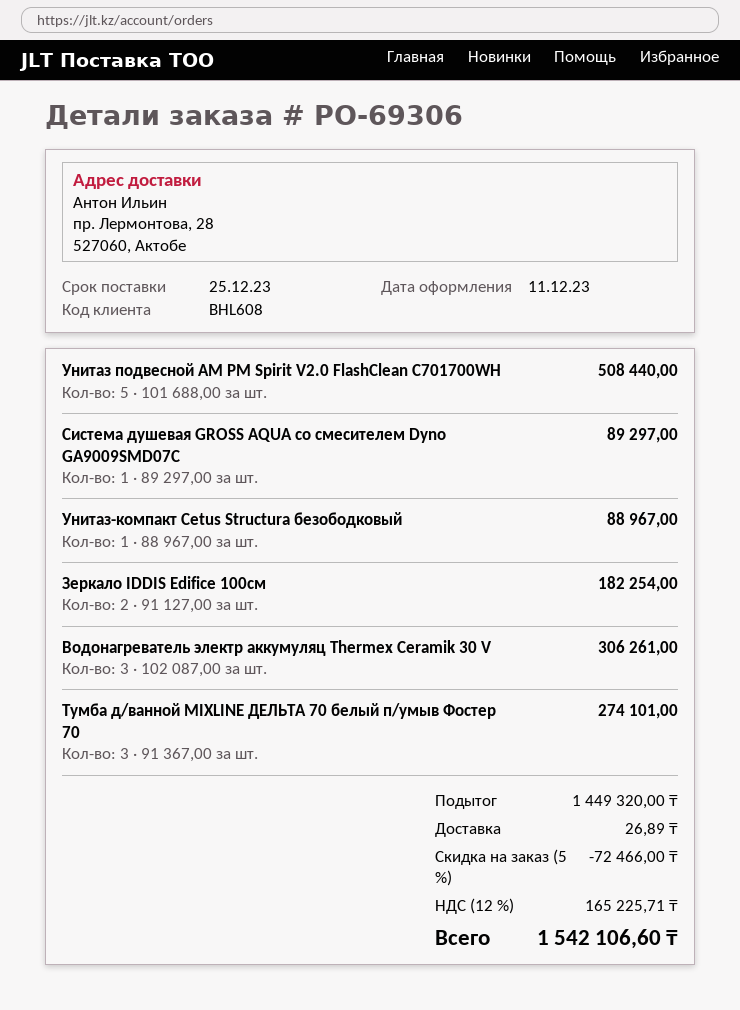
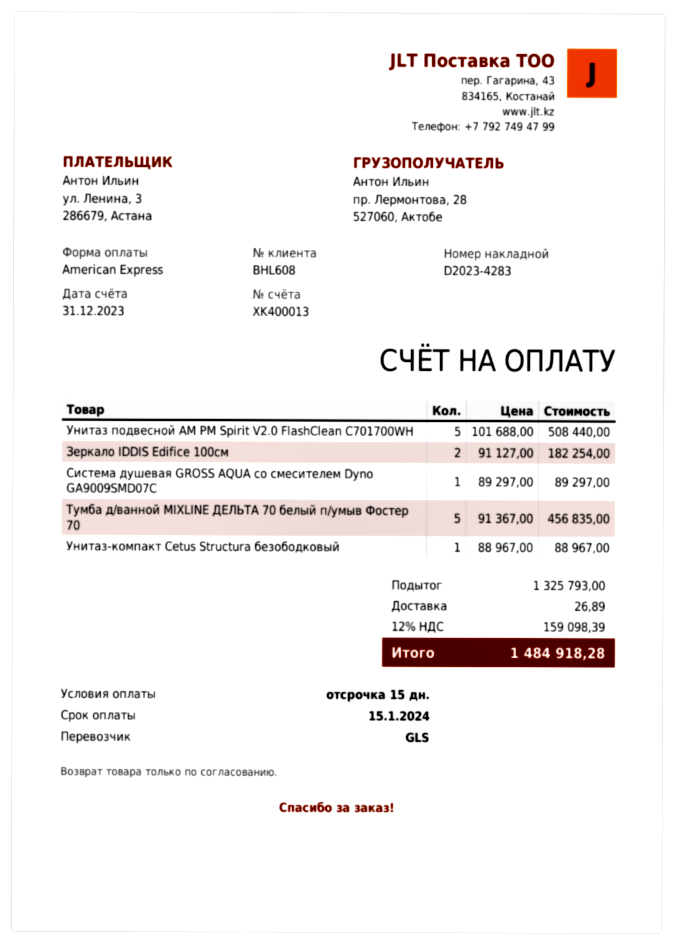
Водонагреватель электр аккумуляц Thermex Ceramik 30 V: 3 x 102087.00 = 306261.00 -> none
Тумба д/ванной MIXLINE ДЕЛЬТА 70 белый п/умыв Фостер 70: 3 x 91367.00 = 274101.00 -> 5 x 91367.00 = 456835.00
subtotal: 1449320.00 -> 1325793.00
discount: 5% = 72466.00 -> none
tax: 12% = 165225.71 -> 12% = 159098.39
total: 1542106.60 -> 1484918.28

